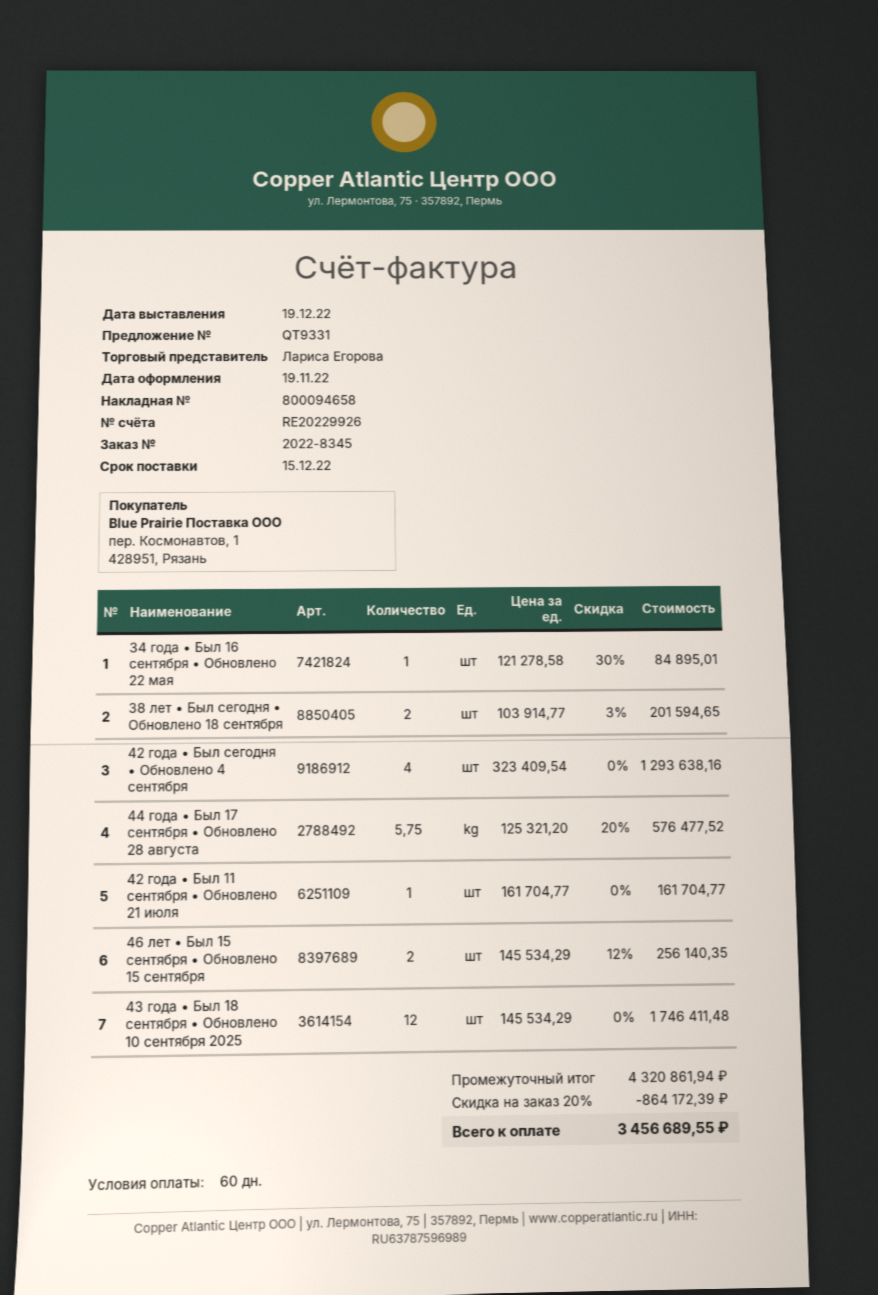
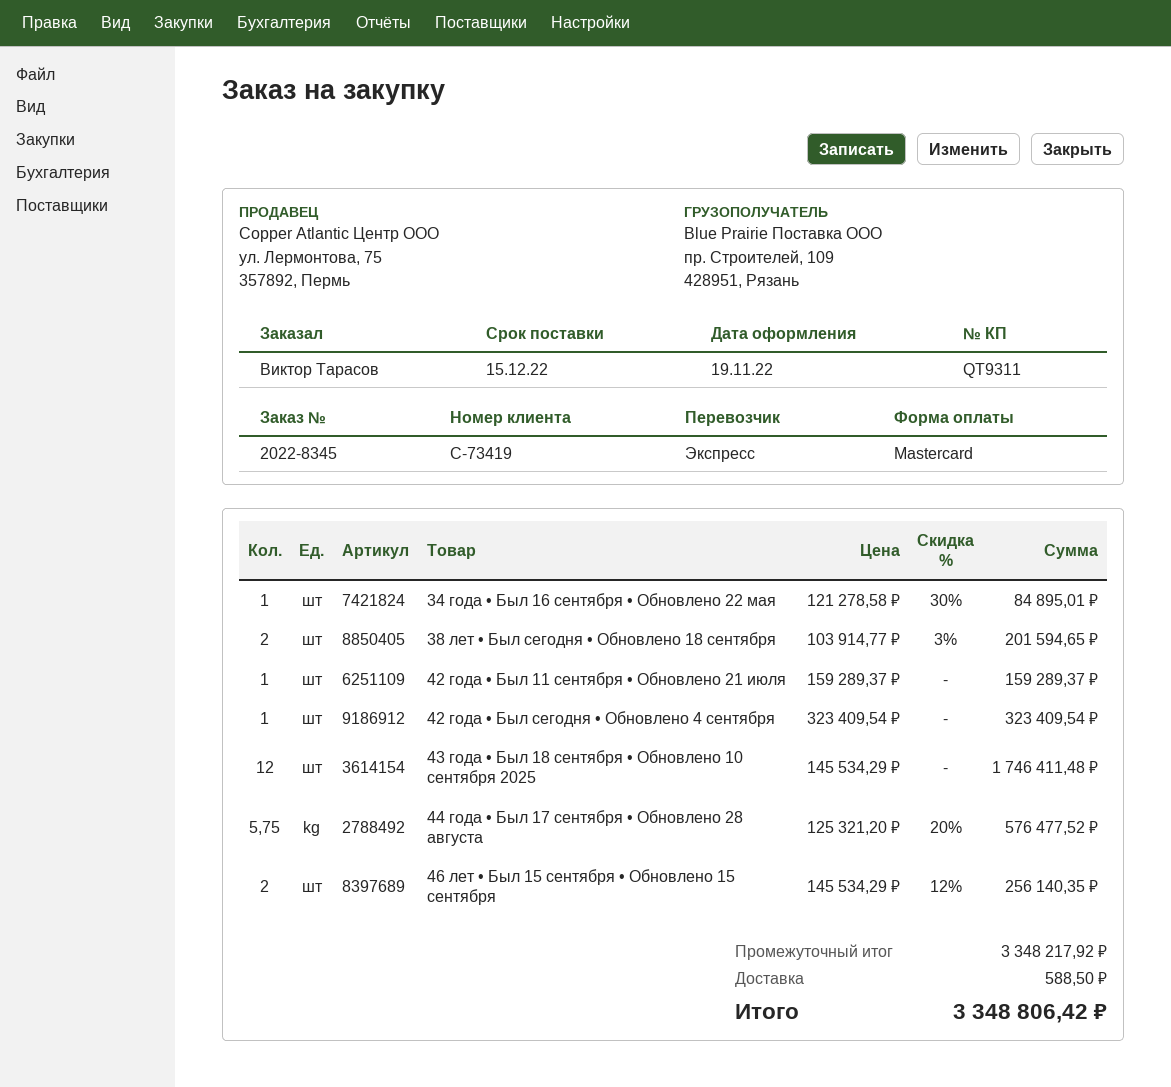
quote number: QT9331 -> QT9311
42 года • Был сегодня • Обновлено 4 сентября: 4 x 323409.54 = 1293638.16 -> 1 x 323409.54 = 323409.54
42 года • Был 11 сентября • Обновлено 21 июля: 1 x 161704.77 = 161704.77 -> 1 x 159289.37 = 159289.37
subtotal: 4320861.94 -> 3348217.92
discount: 20% = 864172.39 -> none
shipping: none -> 588.50
total: 3456689.55 -> 3348806.42

